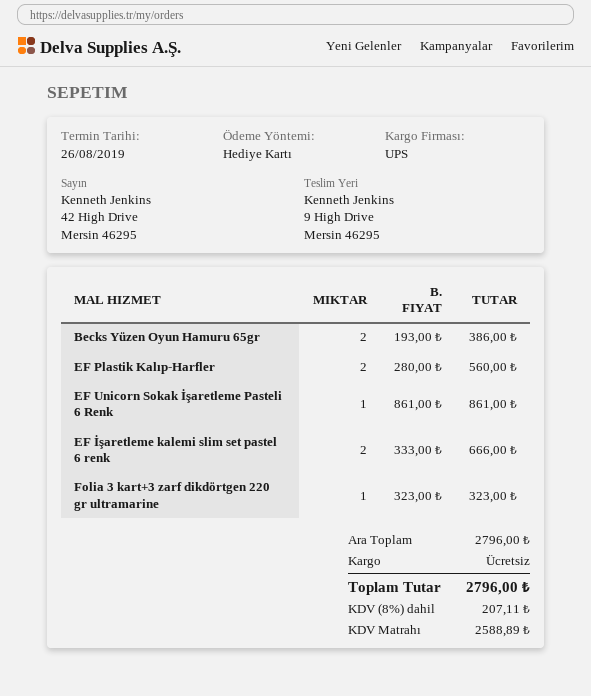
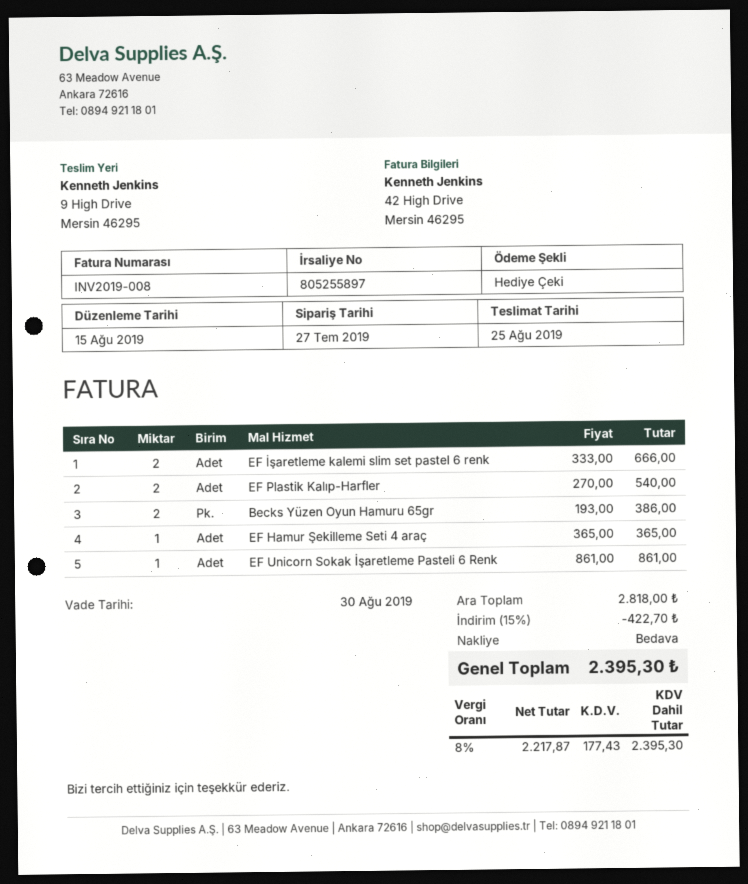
delivery date: 2019-08-26 -> 2019-08-25
EF Plastik Kalıp-Harfler: 2 x 280.00 = 560.00 -> 2 x 270.00 = 540.00
Folia 3 kart+3 zarf dikdörtgen 220 gr ultramarine: 1 x 323.00 = 323.00 -> none
EF Hamur Şekilleme Seti 4 araç: none -> 1 x 365.00 = 365.00
subtotal: 2796.00 -> 2818.00
discount: none -> 15% = 422.70
net: 2588.89 -> 2217.87
tax: 8% = 207.11 -> 8% = 177.43
total: 2796.00 -> 2395.30

